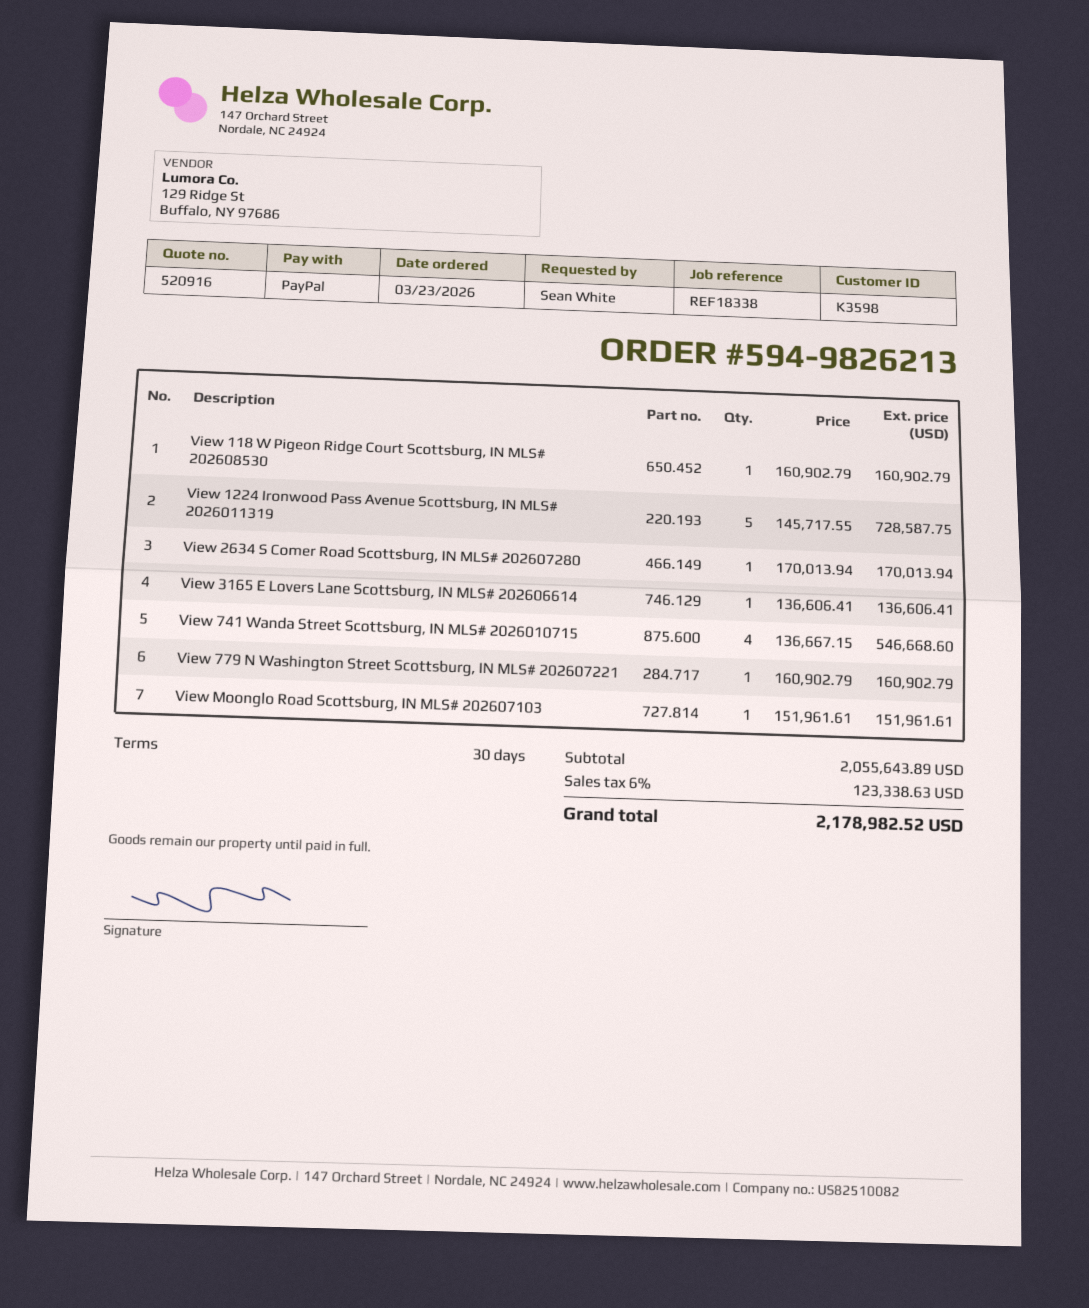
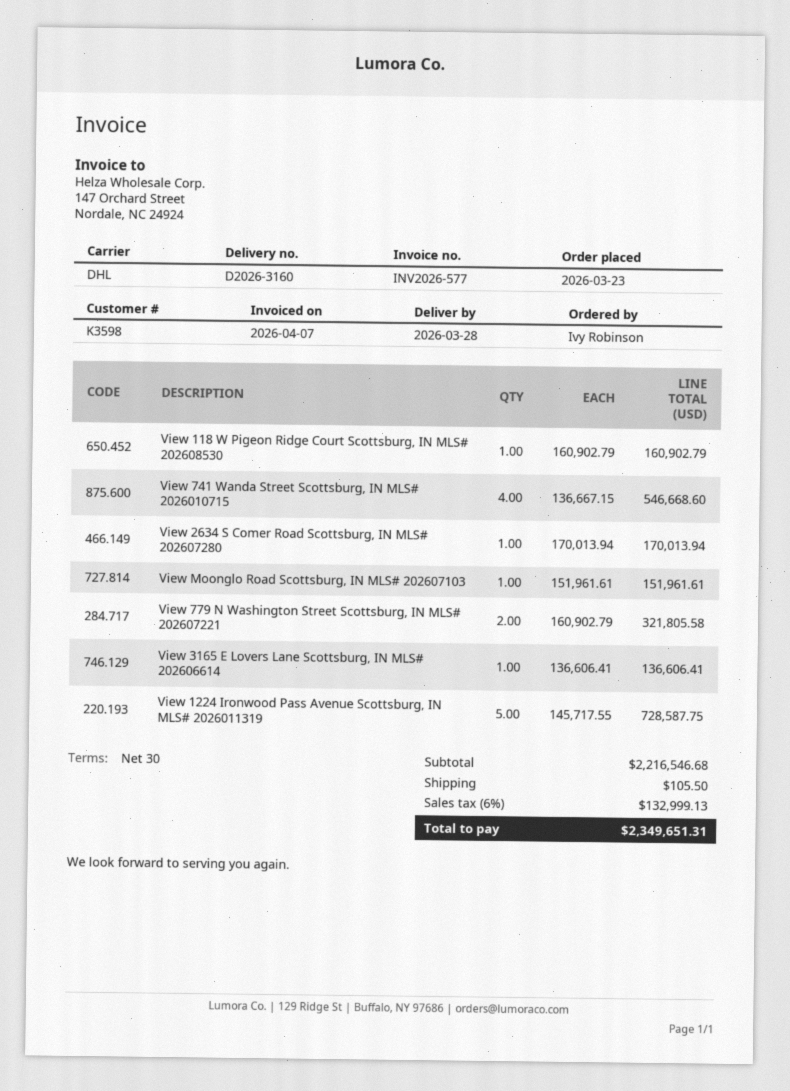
ordered by: Sean White -> Ivy Robinson
View 779 N Washington Street Scottsburg, IN MLS# 202607221: 1 x 160902.79 = 160902.79 -> 2 x 160902.79 = 321805.58
subtotal: 2055643.89 -> 2216546.68
shipping: none -> 105.50
tax: 6% = 123338.63 -> 6% = 132999.13
total: 2178982.52 -> 2349651.31

